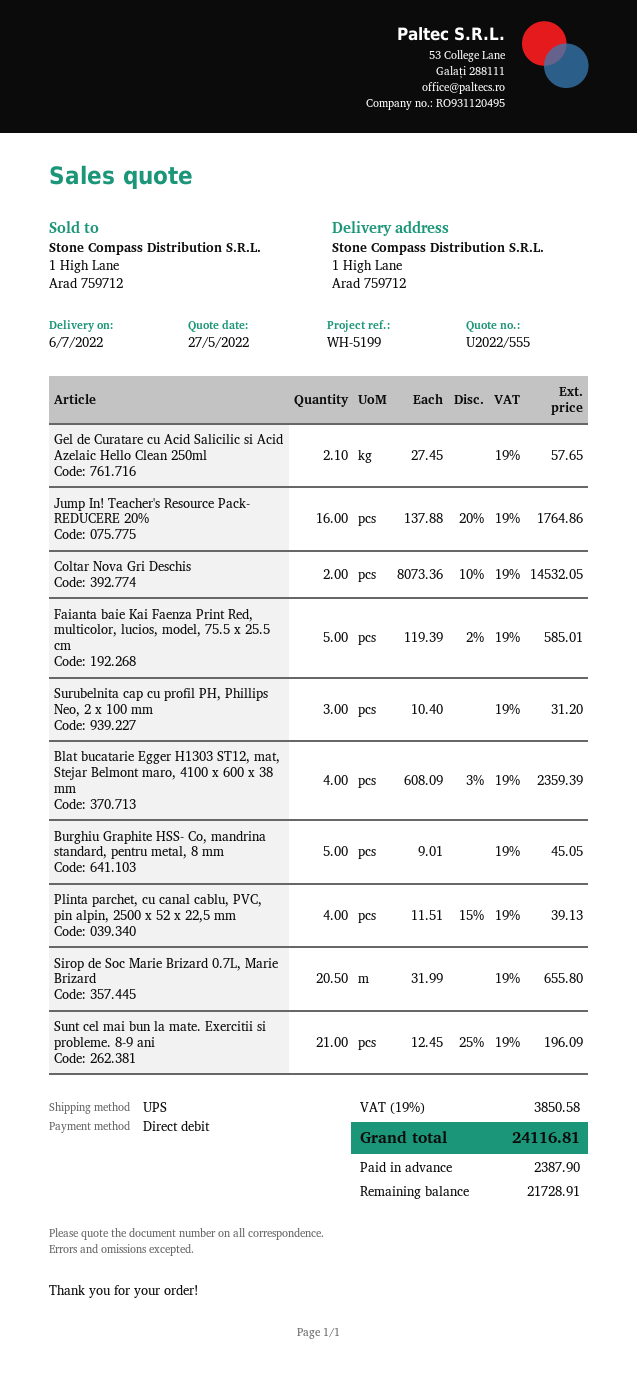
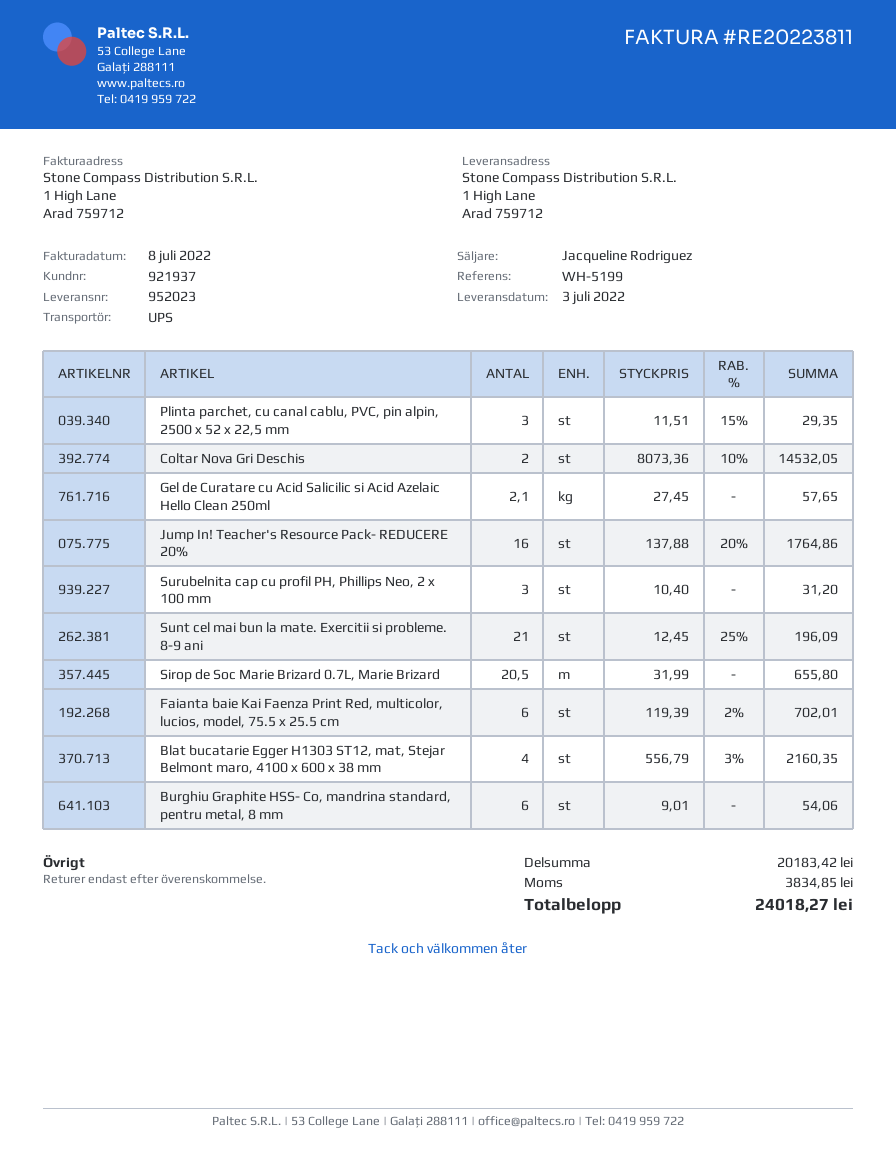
delivery date: 2022-07-06 -> 2022-07-03
Faianta baie Kai Faenza Print Red, multicolor, lucios, model, 75.5 x 25.5 cm: 5 x 119.39 - 2% = 585.01 -> 6 x 119.39 - 2% = 702.01
Blat bucatarie Egger H1303 ST12, mat, Stejar Belmont maro, 4100 x 600 x 38 mm: 4 x 608.09 - 3% = 2359.39 -> 4 x 556.79 - 3% = 2160.35
Burghiu Graphite HSS- Co, mandrina standard, pentru metal, 8 mm: 5 x 9.01 = 45.05 -> 6 x 9.01 = 54.06
Plinta parchet, cu canal cablu, PVC, pin alpin, 2500 x 52 x 22,5 mm: 4 x 11.51 - 15% = 39.13 -> 3 x 11.51 - 15% = 29.35
tax: 3850.58 -> 3834.85
total: 24116.81 -> 24018.27

